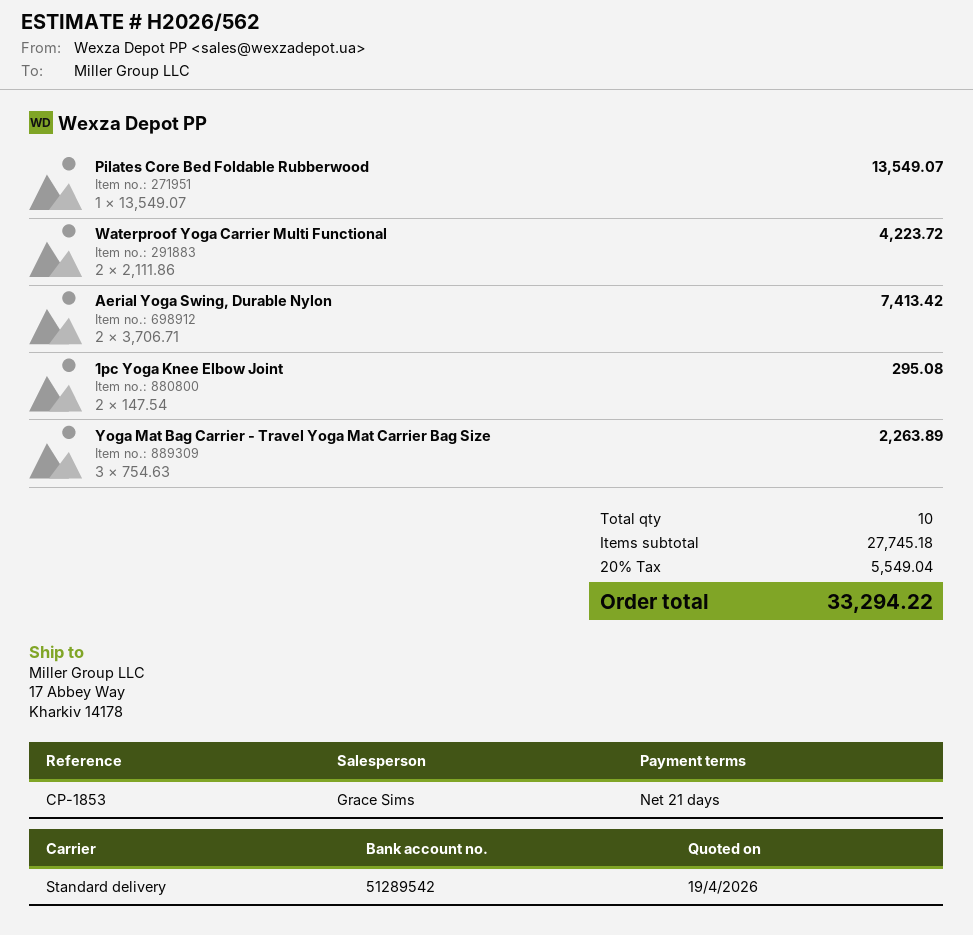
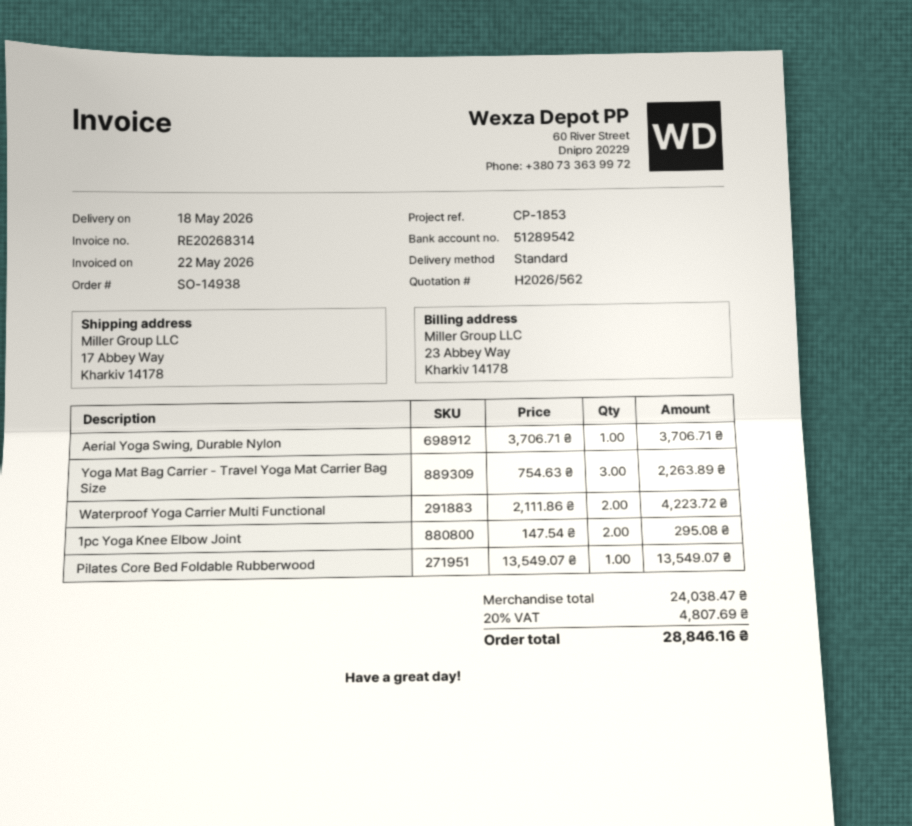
Aerial Yoga Swing, Durable Nylon: 2 x 3706.71 = 7413.42 -> 1 x 3706.71 = 3706.71
subtotal: 27745.18 -> 24038.47
tax: 20% = 5549.04 -> 20% = 4807.69
total: 33294.22 -> 28846.16

